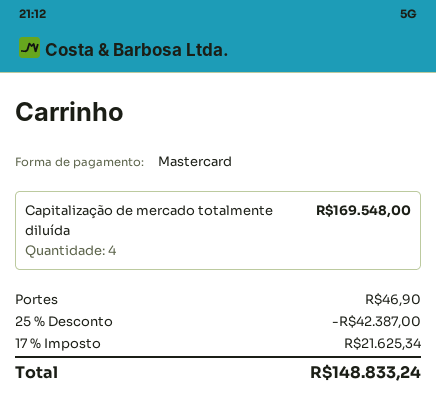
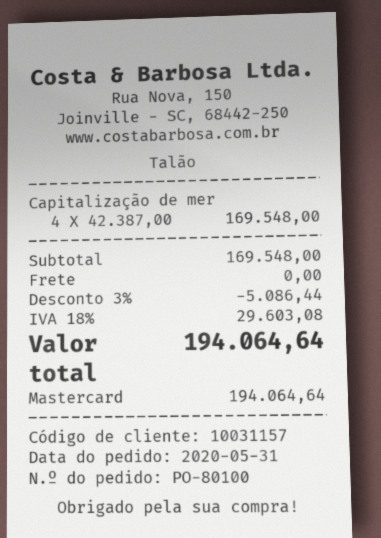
discount: 25% = 42387.00 -> 3% = 5086.44
shipping: 46.90 -> 0.00
tax: 17% = 21625.34 -> 18% = 29603.08
total: 148833.24 -> 194064.64

